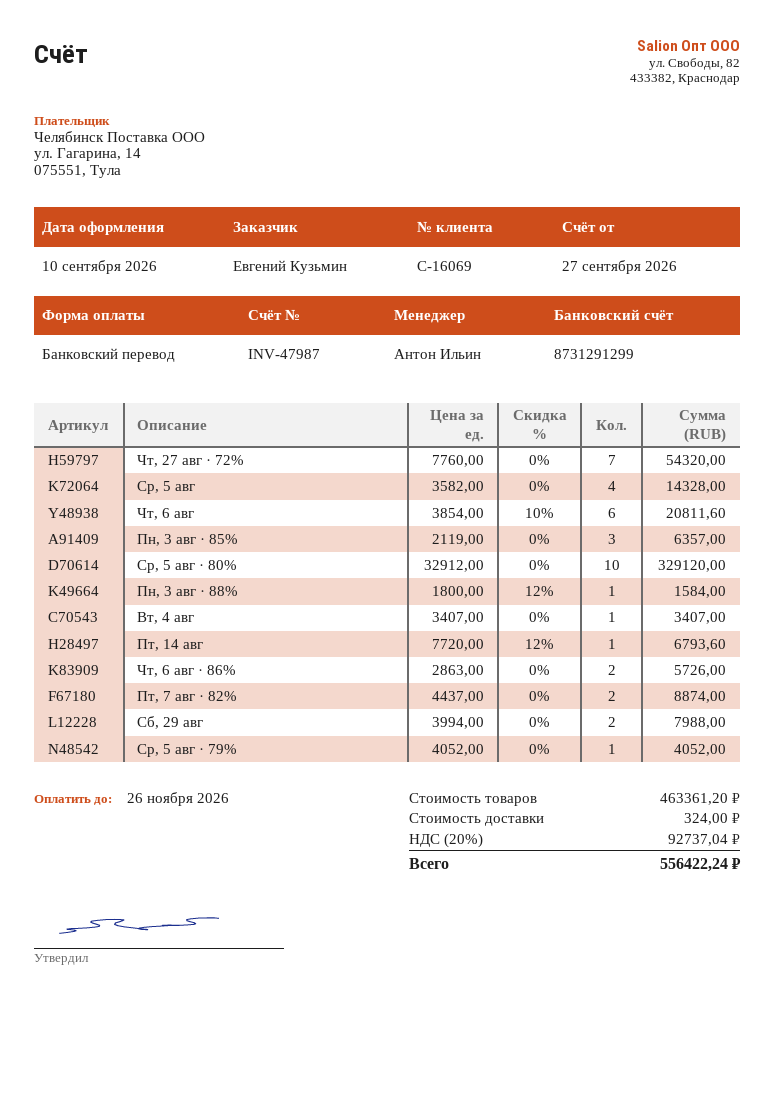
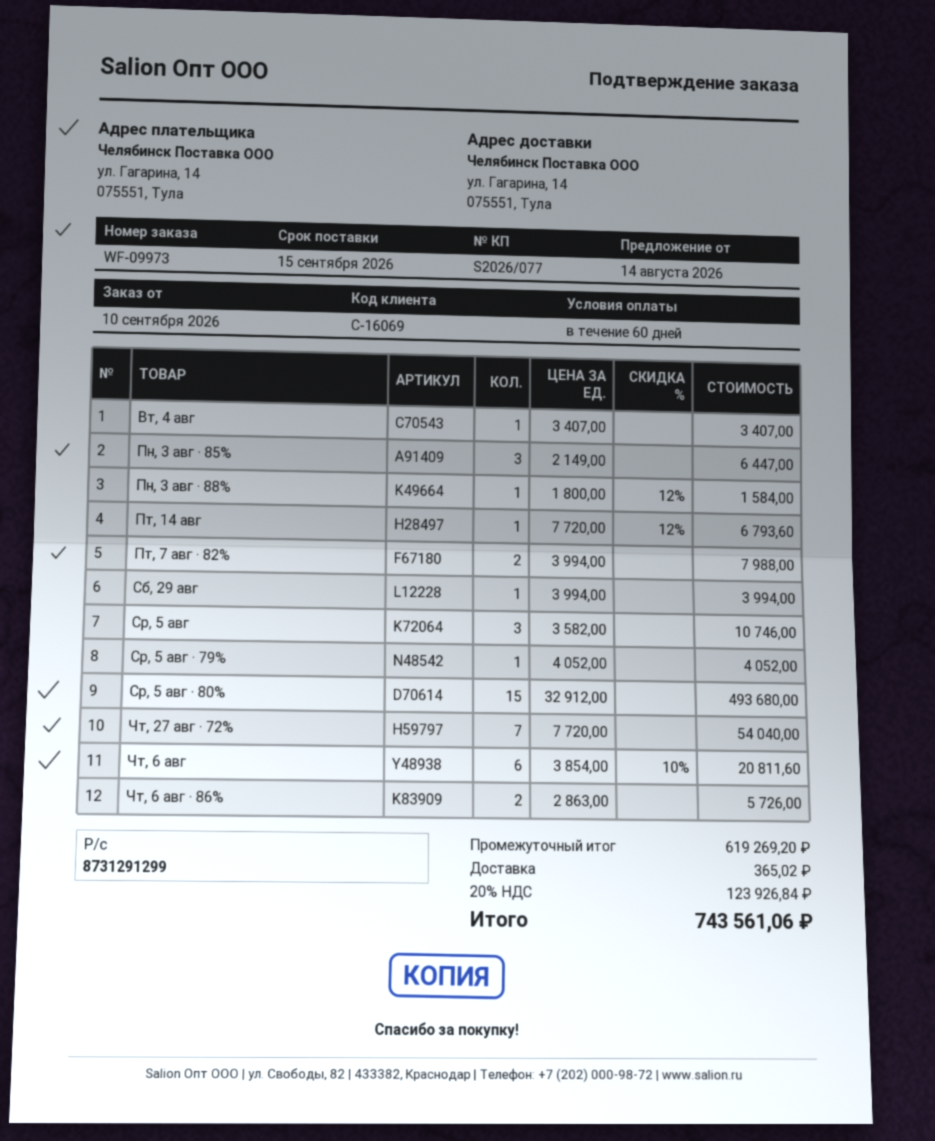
Чт, 27 авг · 72%: 7 x 7760.00 = 54320.00 -> 7 x 7720.00 = 54040.00
Ср, 5 авг: 4 x 3582.00 = 14328.00 -> 3 x 3582.00 = 10746.00
Пн, 3 авг · 85%: 3 x 2119.00 = 6357.00 -> 3 x 2149.00 = 6447.00
Ср, 5 авг · 80%: 10 x 32912.00 = 329120.00 -> 15 x 32912.00 = 493680.00
Пт, 7 авг · 82%: 2 x 4437.00 = 8874.00 -> 2 x 3994.00 = 7988.00
Сб, 29 авг: 2 x 3994.00 = 7988.00 -> 1 x 3994.00 = 3994.00
subtotal: 463361.20 -> 619269.20
shipping: 324.00 -> 365.02
tax: 20% = 92737.04 -> 20% = 123926.84
total: 556422.24 -> 743561.06

